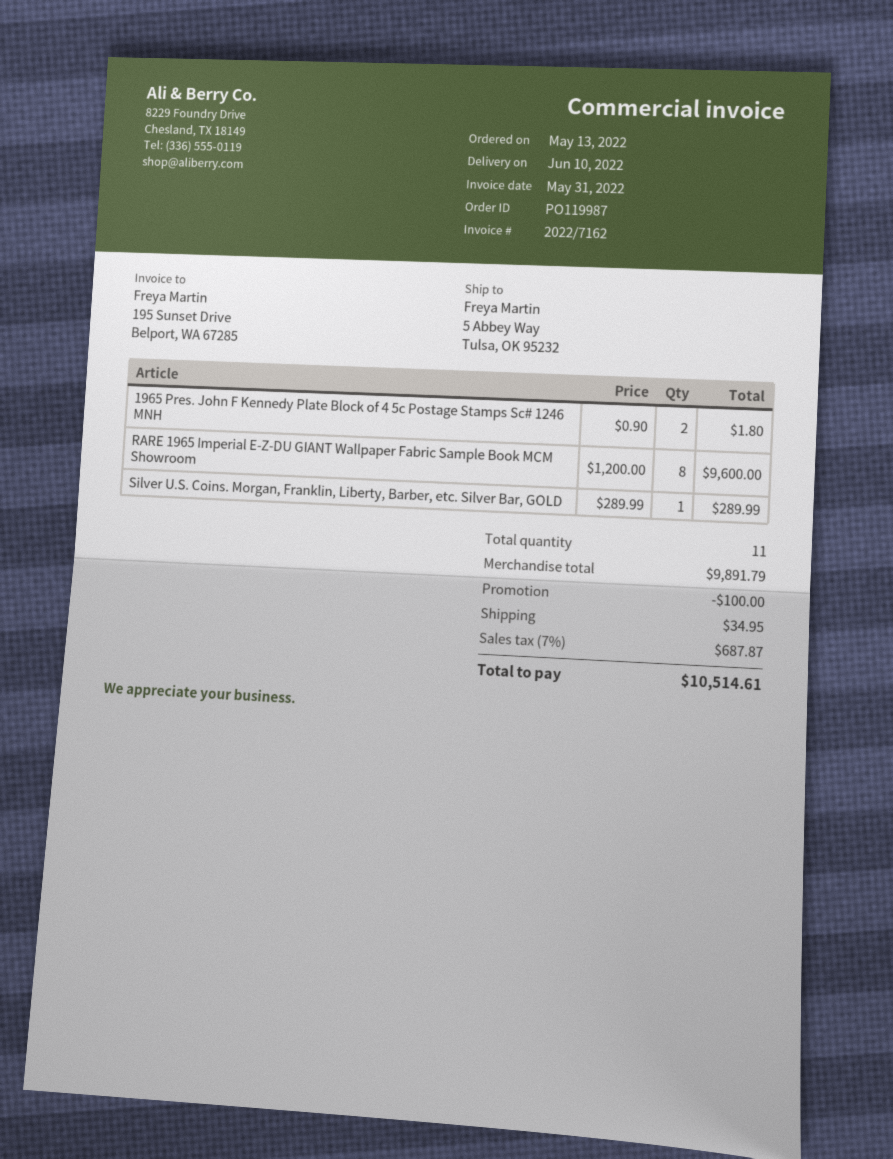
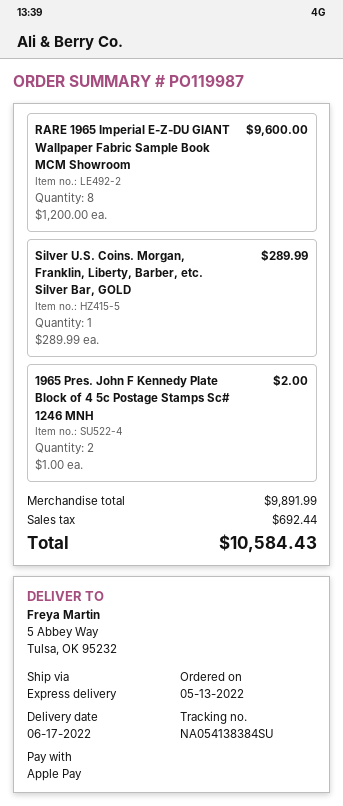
delivery date: 2022-06-10 -> 2022-06-17
1965 Pres. John F Kennedy Plate Block of 4 5c Postage Stamps Sc# 1246 MNH: 2 x 0.90 = 1.80 -> 2 x 1.00 = 2.00
subtotal: 9891.79 -> 9891.99
discount: 100.00 -> none
shipping: 34.95 -> none
tax: 687.87 -> 692.44
total: 10514.61 -> 10584.43

